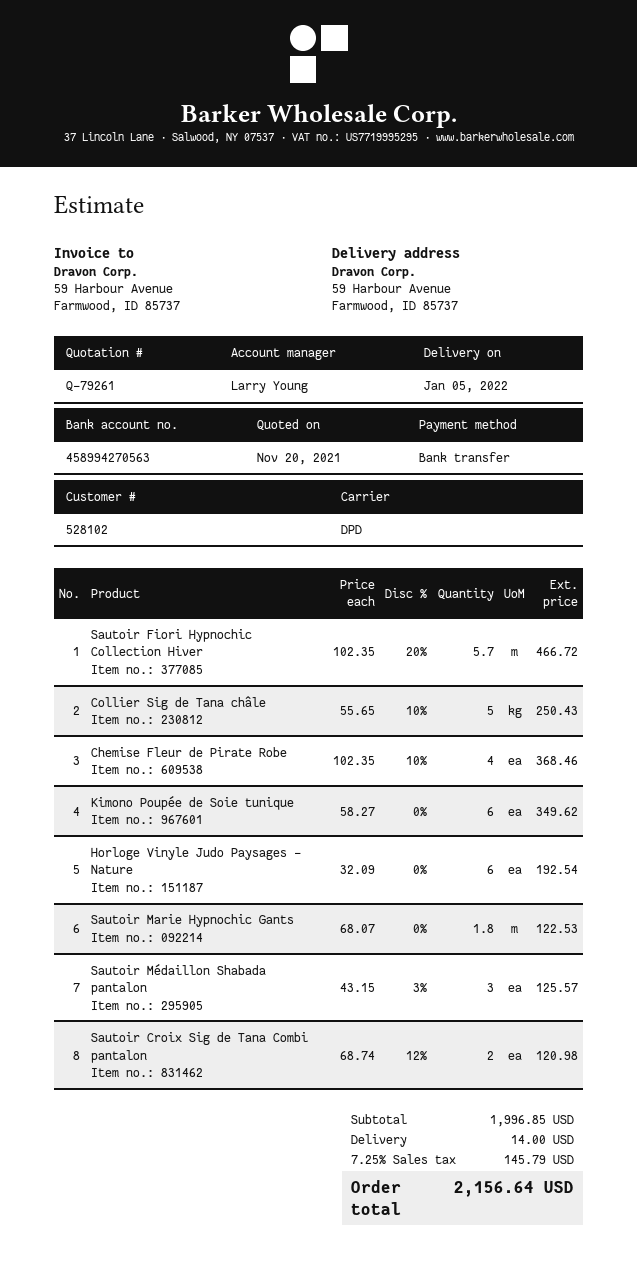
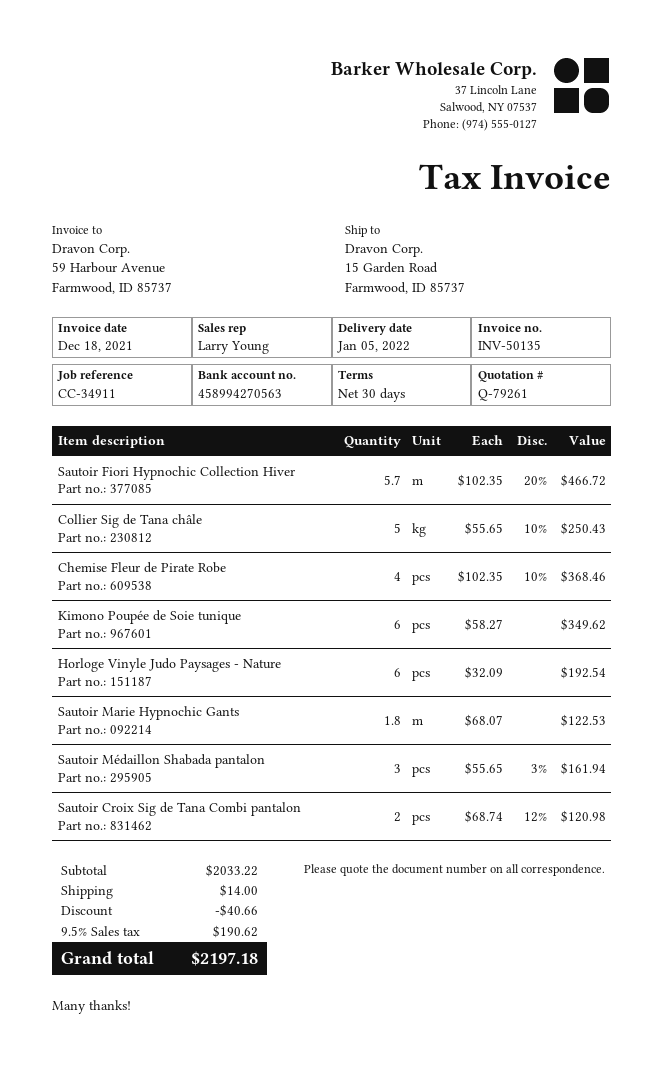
ship to: 59 Harbour Avenue, Farmwood, ID 85737 -> 15 Garden Road, Farmwood, ID 85737
Sautoir Médaillon Shabada pantalon: 3 x 43.15 - 3% = 125.57 -> 3 x 55.65 - 3% = 161.94
subtotal: 1996.85 -> 2033.22
discount: none -> 40.66
tax: 7.25% = 145.79 -> 9.5% = 190.62
total: 2156.64 -> 2197.18

